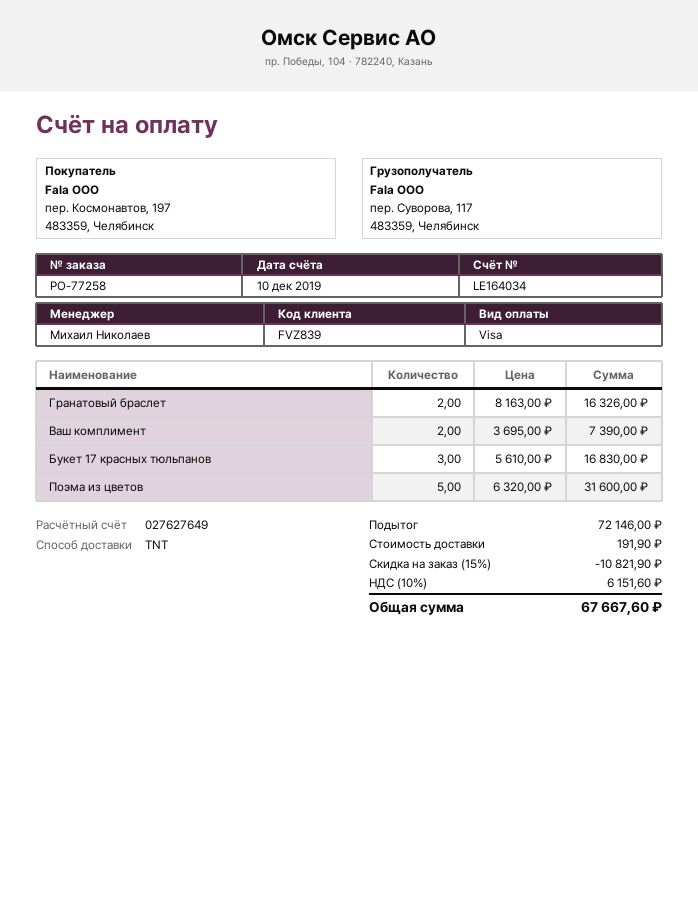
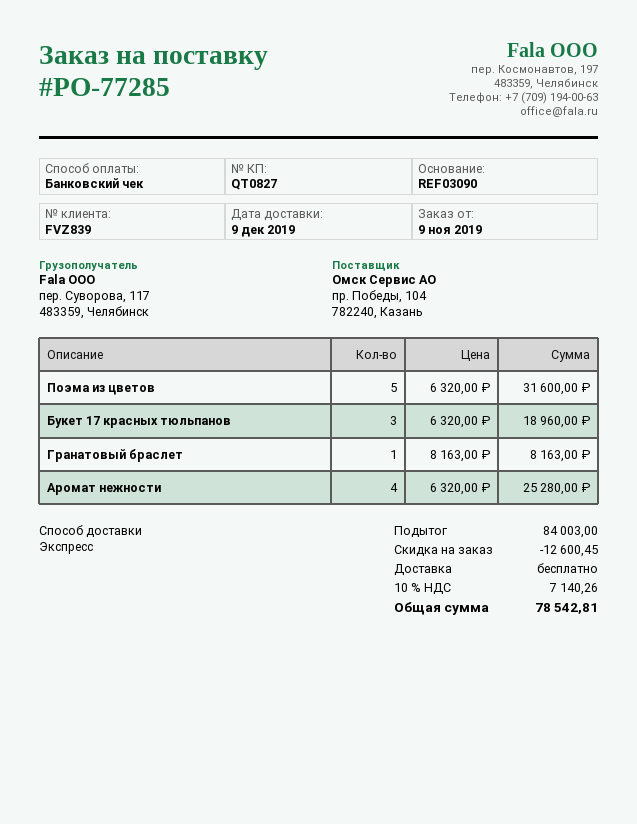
order number: PO-77258 -> PO-77285
payment method: Visa -> cheque
shipping method: TNT -> express
Гранатовый браслет: 2 x 8163.00 = 16326.00 -> 1 x 8163.00 = 8163.00
Ваш комплимент: 2 x 3695.00 = 7390.00 -> none
Букет 17 красных тюльпанов: 3 x 5610.00 = 16830.00 -> 3 x 6320.00 = 18960.00
Аромат нежности: none -> 4 x 6320.00 = 25280.00
subtotal: 72146.00 -> 84003.00
discount: 10821.90 -> 12600.45
shipping: 191.90 -> 0.00
tax: 10% = 6151.60 -> 10% = 7140.26
total: 67667.60 -> 78542.81

